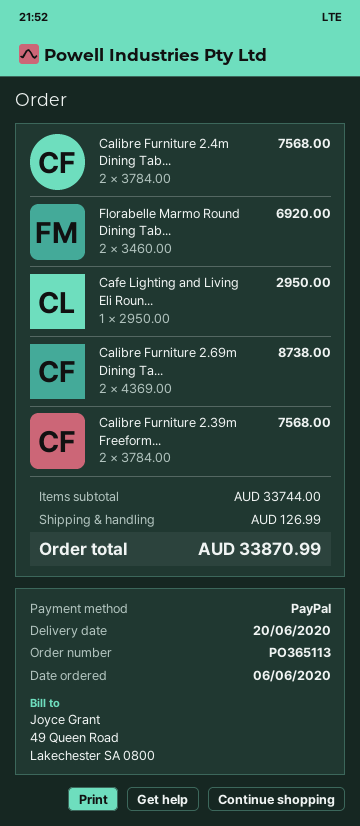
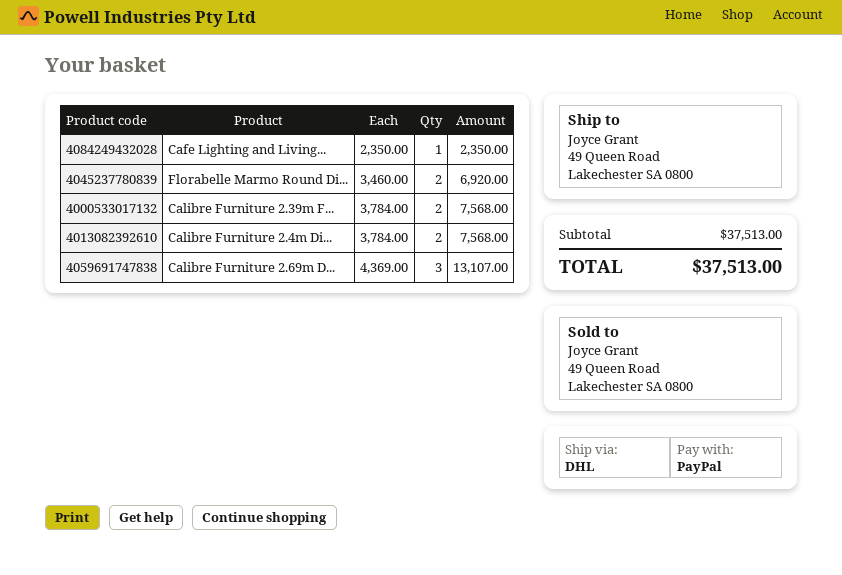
Cafe Lighting and Living Eli Roun...: 1 x 2950.00 = 2950.00 -> 1 x 2350.00 = 2350.00
Calibre Furniture 2.69m Dining Ta...: 2 x 4369.00 = 8738.00 -> 3 x 4369.00 = 13107.00
subtotal: 33744.00 -> 37513.00
shipping: 126.99 -> none
total: 33870.99 -> 37513.00

